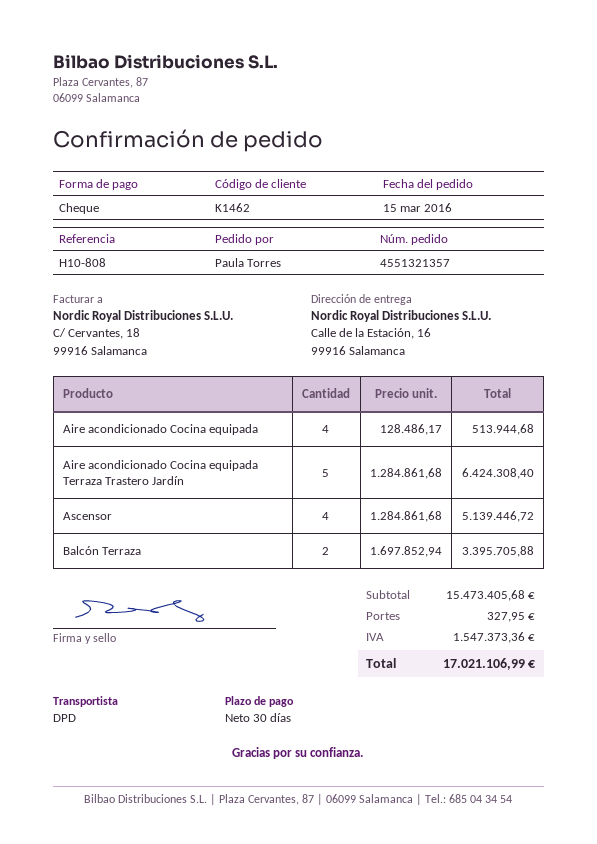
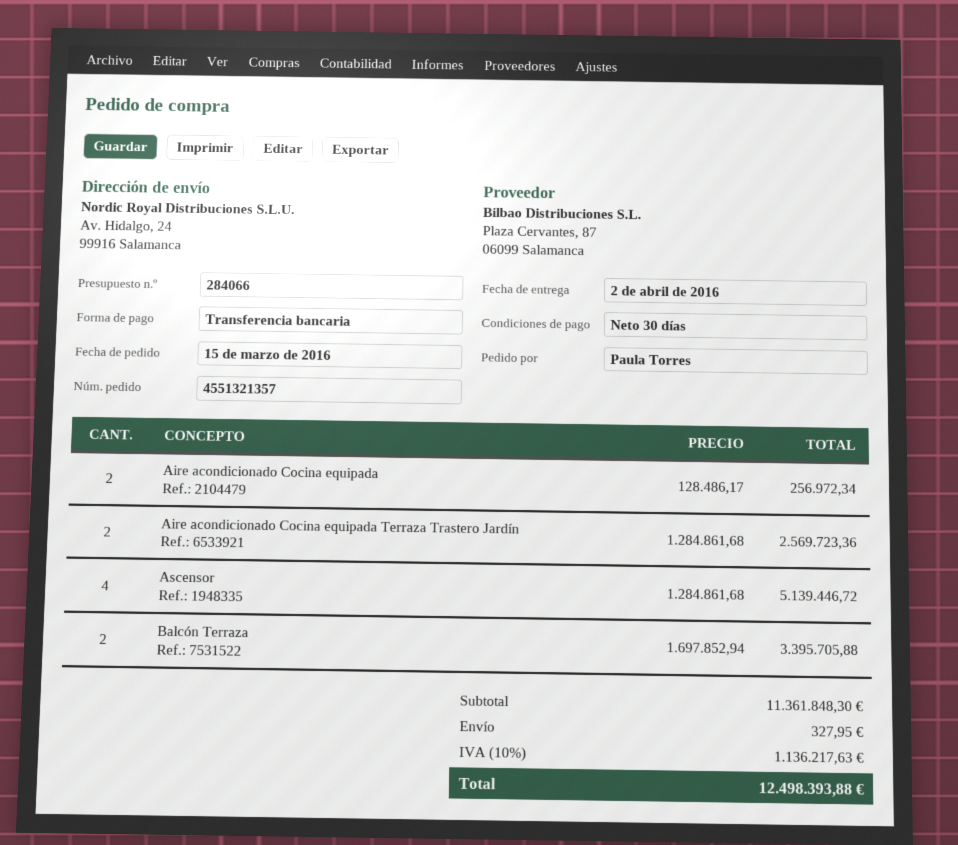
payment method: cheque -> bank transfer
ship to: Calle de la Estación, 16, 99916 Salamanca -> Av. Hidalgo, 24, 99916 Salamanca
Aire acondicionado Cocina equipada: 4 x 128486.17 = 513944.68 -> 2 x 128486.17 = 256972.34
Aire acondicionado Cocina equipada Terraza Trastero Jardín: 5 x 1284861.68 = 6424308.40 -> 2 x 1284861.68 = 2569723.36
subtotal: 15473405.68 -> 11361848.30
tax: 1547373.36 -> 1136217.63
total: 17021106.99 -> 12498393.88

